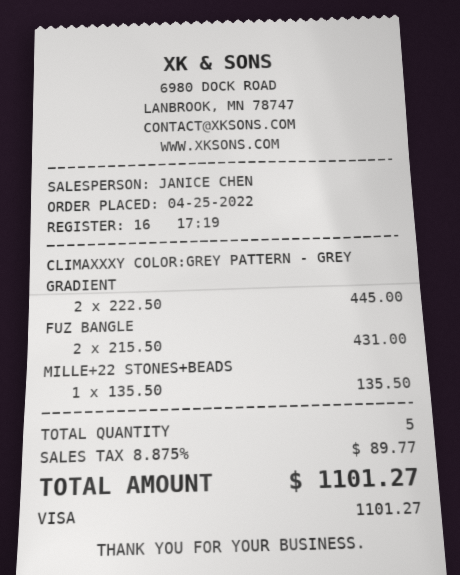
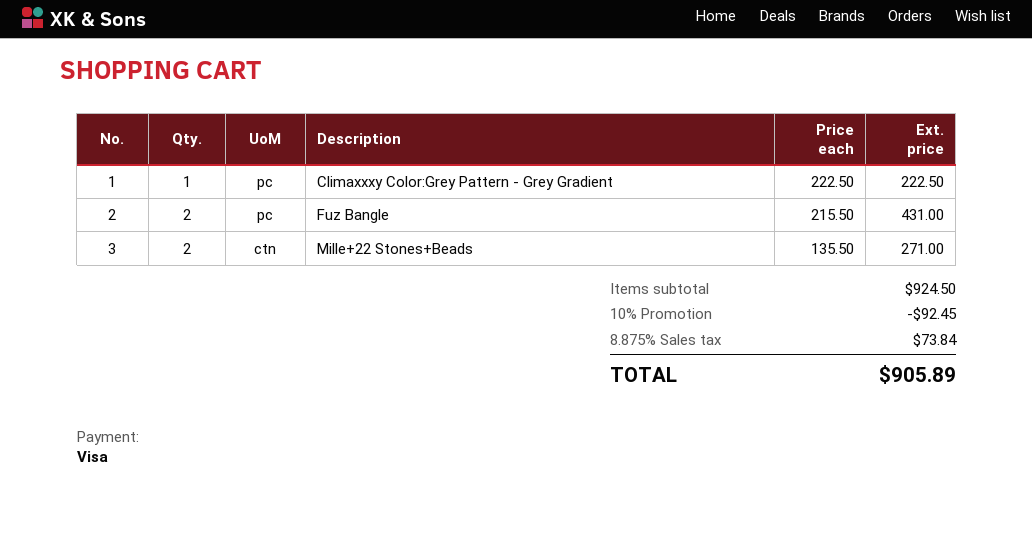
CLIMAXXXY COLOR:GREY PATTERN - GREY GRADIENT: 2 x 222.50 = 445.00 -> 1 x 222.50 = 222.50
MILLE+22 STONES+BEADS: 1 x 135.50 = 135.50 -> 2 x 135.50 = 271.00
discount: none -> 10% = 92.45
tax: 8.875% = 89.77 -> 8.875% = 73.84
total: 1101.27 -> 905.89

